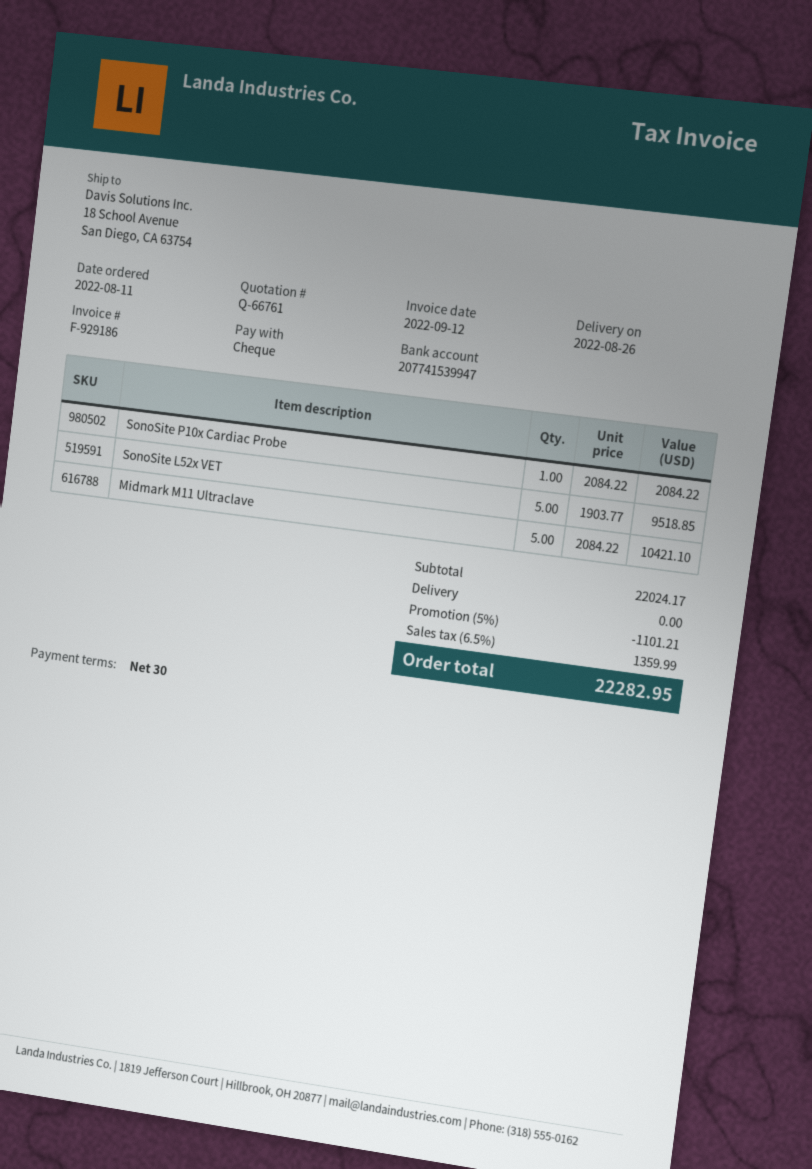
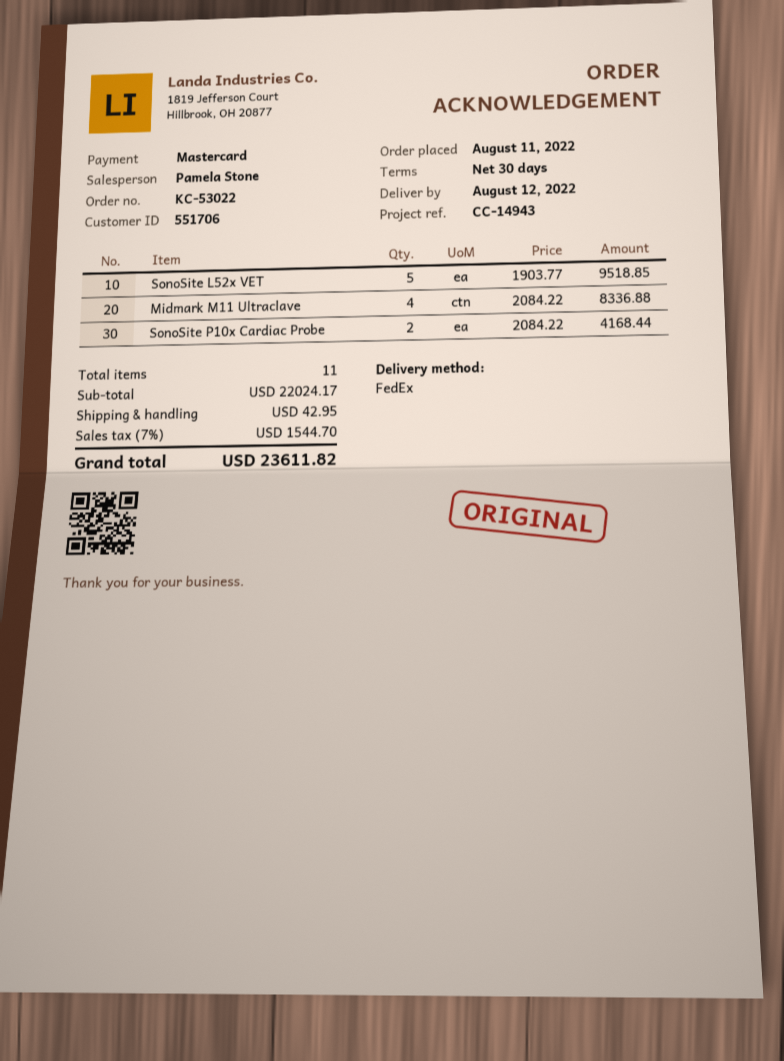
delivery date: 2022-08-26 -> 2022-08-12
payment method: cheque -> Mastercard
SonoSite P10x Cardiac Probe: 1 x 2084.22 = 2084.22 -> 2 x 2084.22 = 4168.44
Midmark M11 Ultraclave: 5 x 2084.22 = 10421.10 -> 4 x 2084.22 = 8336.88
discount: 5% = 1101.21 -> none
shipping: 0.00 -> 42.95
tax: 6.5% = 1359.99 -> 7% = 1544.70
total: 22282.95 -> 23611.82

